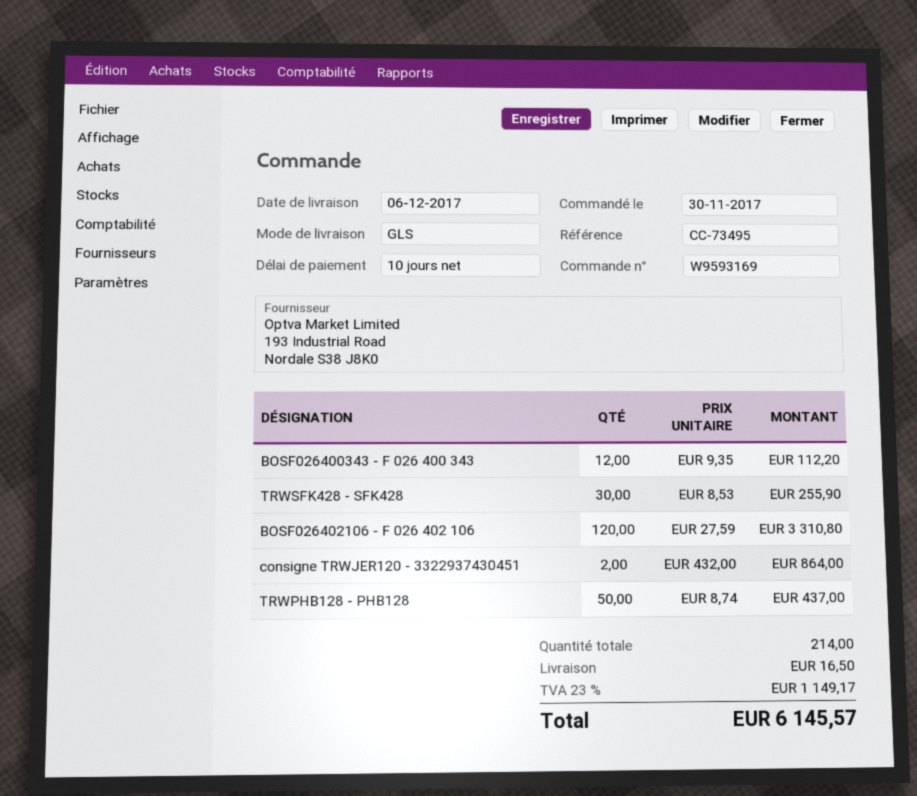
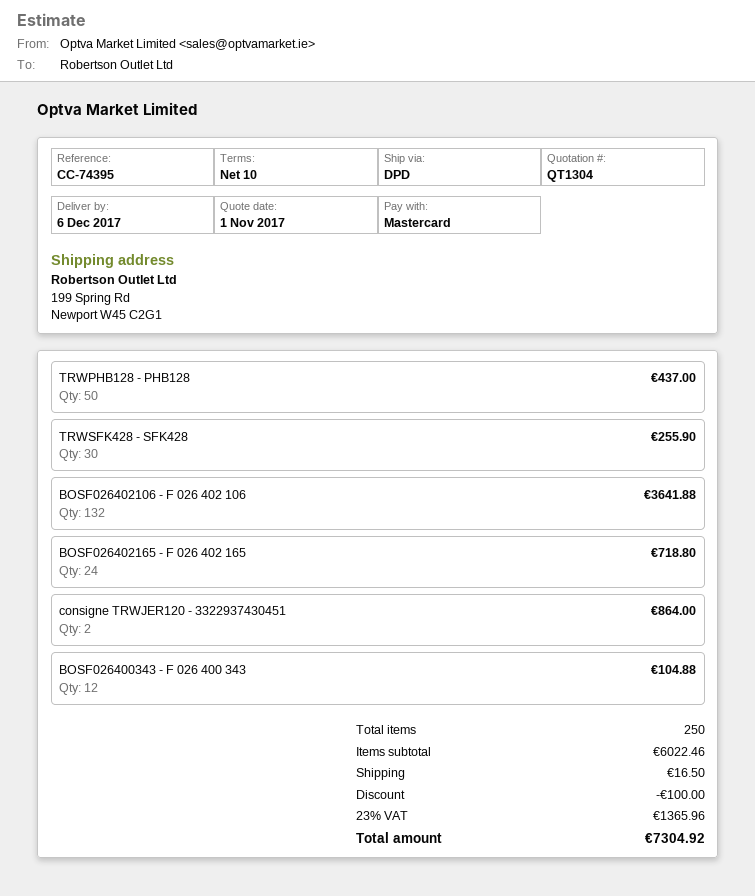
reference: CC-73495 -> CC-74395
shipping method: GLS -> DPD
BOSF026400343 - F 026 400 343: 12 for 112.20 -> 12 for 104.88
BOSF026402106 - F 026 402 106: 120 for 3310.80 -> 132 for 3641.88
BOSF026402165 - F 026 402 165: none -> 24 for 718.80
total quantity: 214 -> 250
discount: none -> 100.00
tax: 23% = 1149.17 -> 23% = 1365.96
total: 6145.57 -> 7304.92

